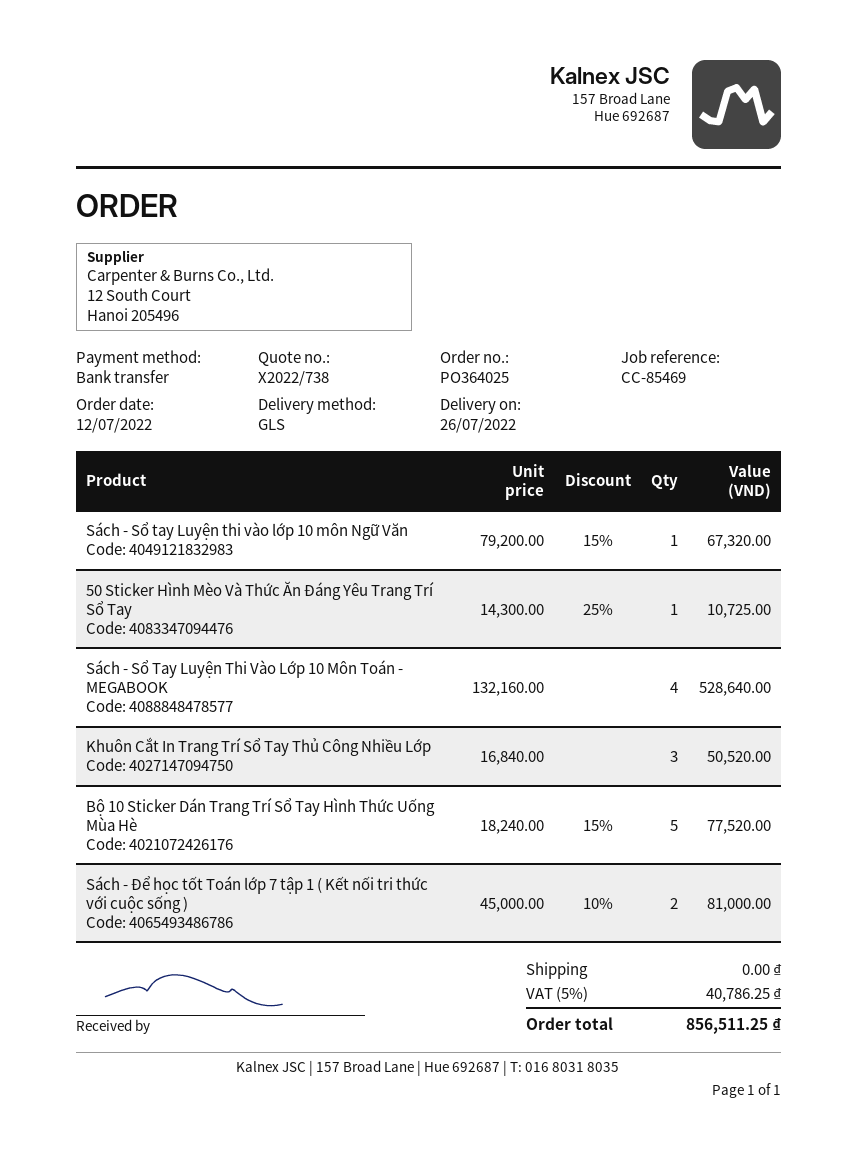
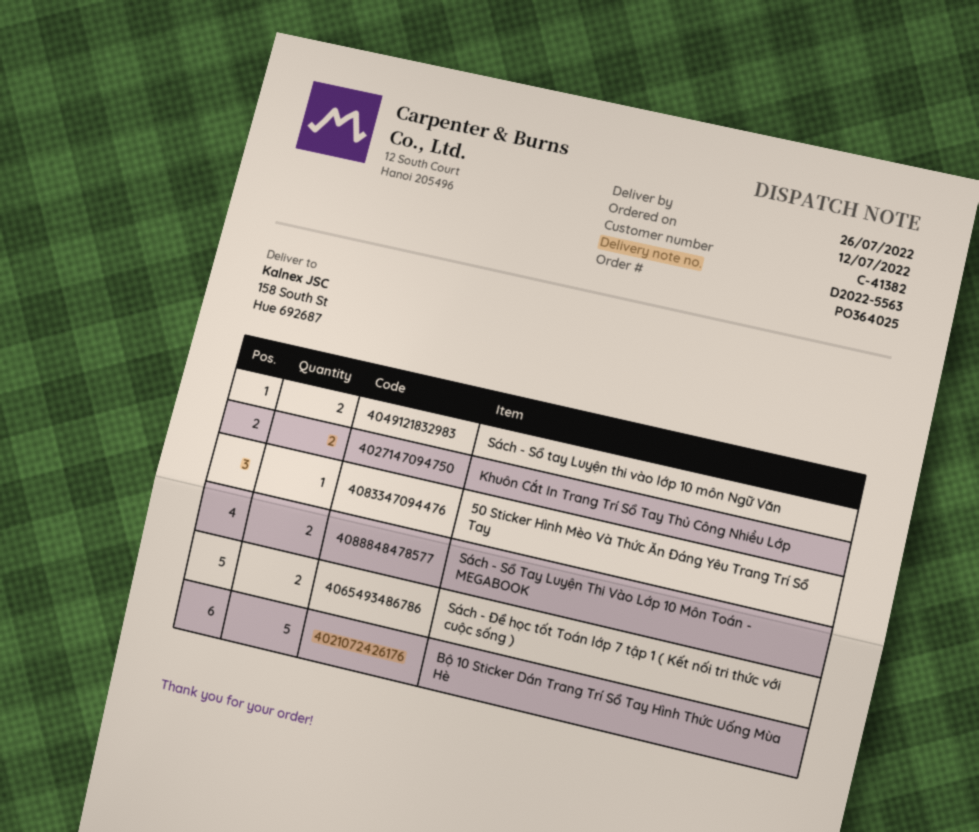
Sách - Sổ tay Luyện thi vào lớp 10 môn Ngữ Văn: 1 -> 2
Sách - Sổ Tay Luyện Thi Vào Lớp 10 Môn Toán - MEGABOOK: 4 -> 2
Khuôn Cắt In Trang Trí Sổ Tay Thủ Công Nhiều Lớp: 3 -> 2

